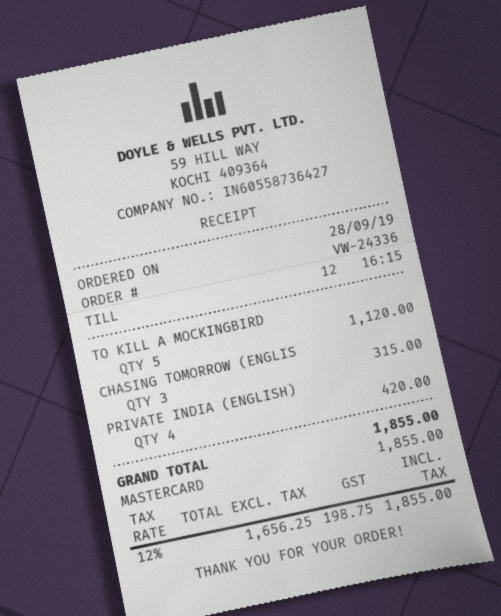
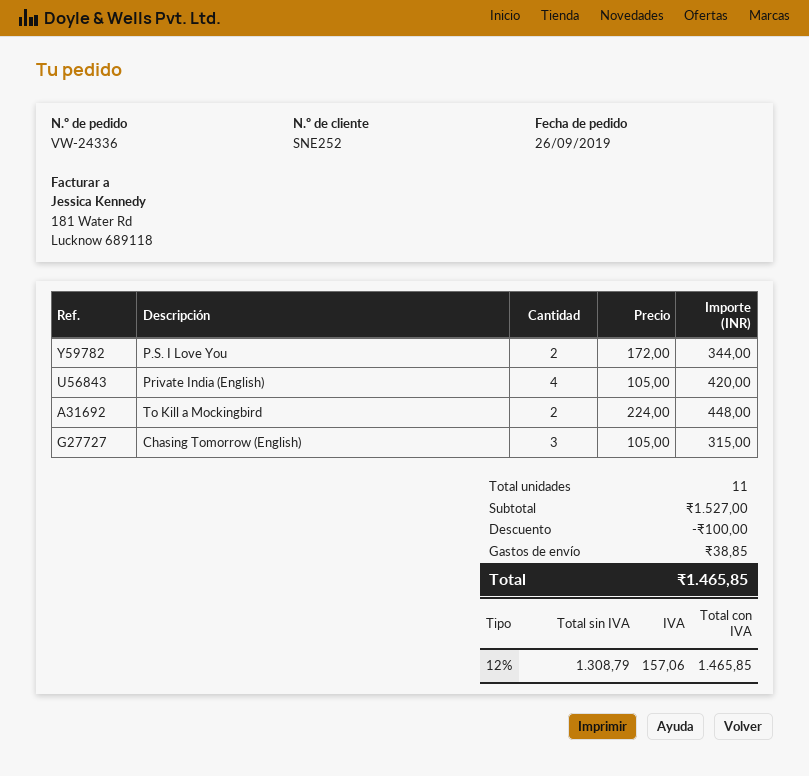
order date: 2019-09-28 -> 2019-09-26
TO KILL A MOCKINGBIRD: 5 for 1120.00 -> 2 for 448.00
P.S. I Love You: none -> 2 for 344.00
discount: none -> 100.00
shipping: none -> 38.85
net: 1656.25 -> 1308.79
tax: 12% = 198.75 -> 12% = 157.06
total: 1855.00 -> 1465.85

